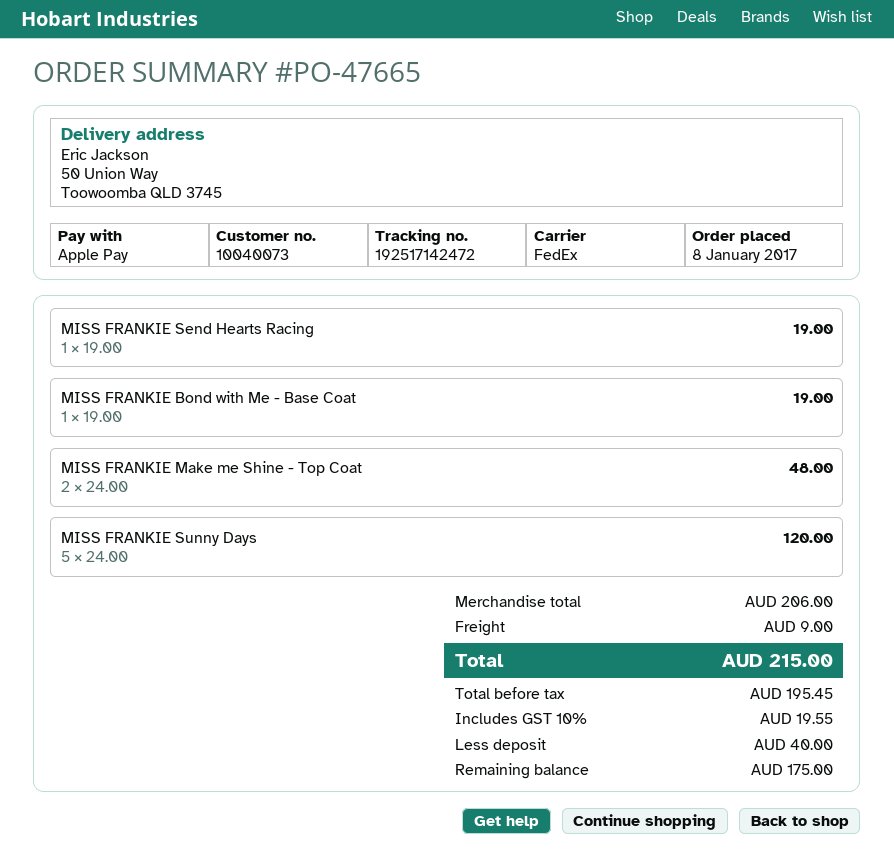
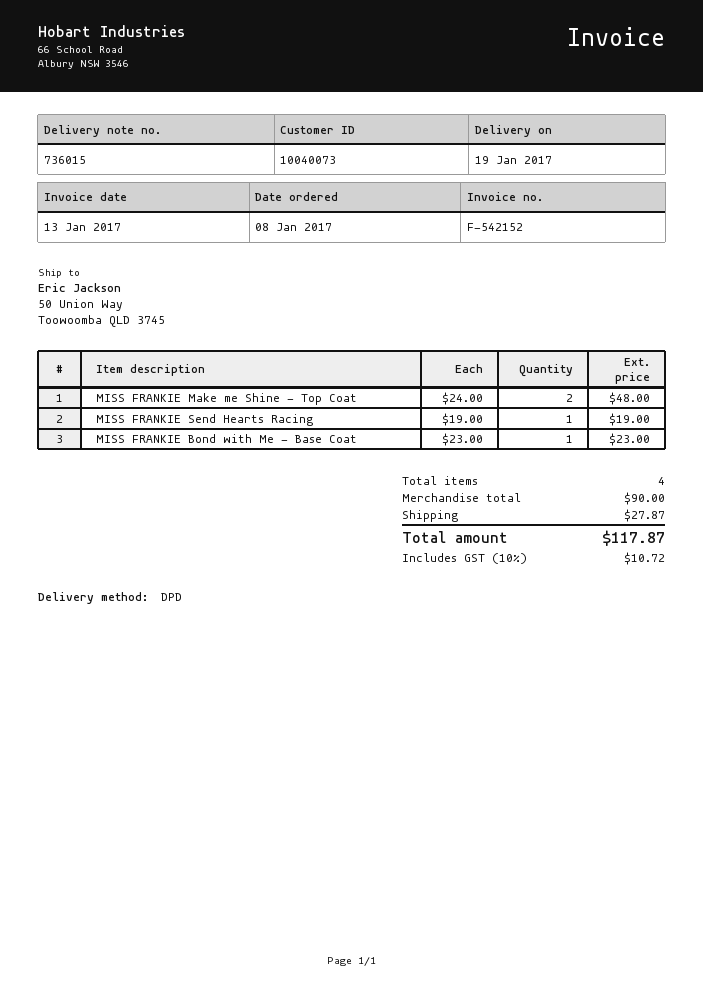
shipping method: FedEx -> DPD
MISS FRANKIE Bond with Me - Base Coat: 1 x 19.00 = 19.00 -> 1 x 23.00 = 23.00
MISS FRANKIE Sunny Days: 5 x 24.00 = 120.00 -> none
subtotal: 206.00 -> 90.00
shipping: 9.00 -> 27.87
tax: 10% = 19.55 -> 10% = 10.72
total: 215.00 -> 117.87

